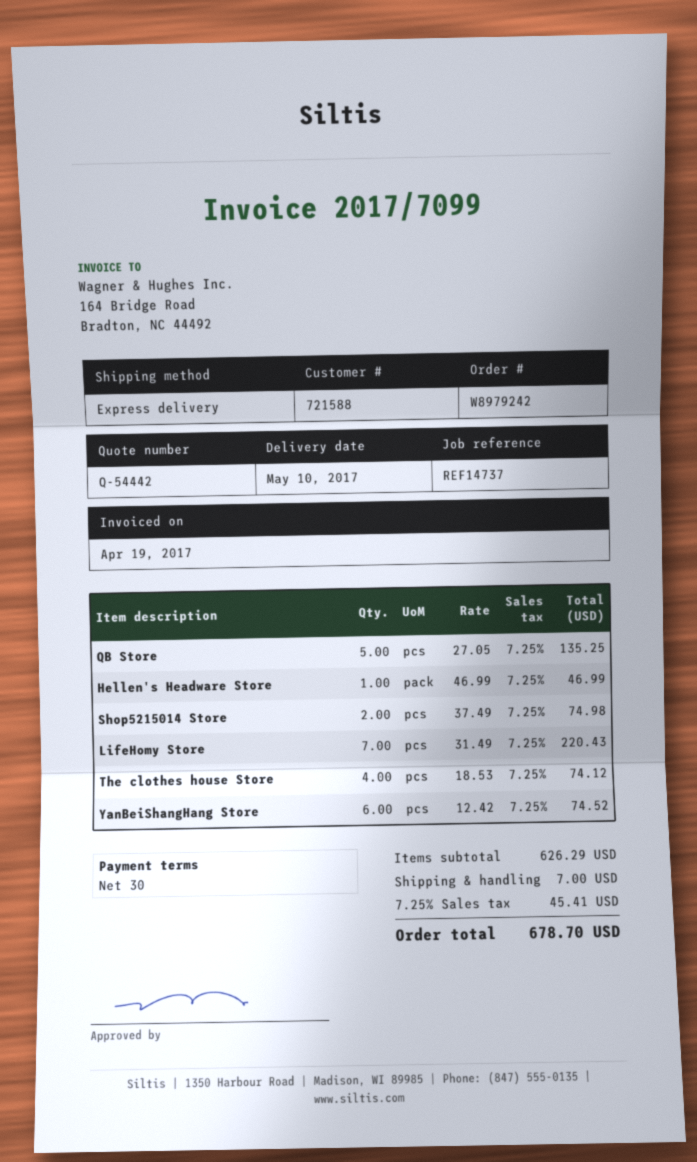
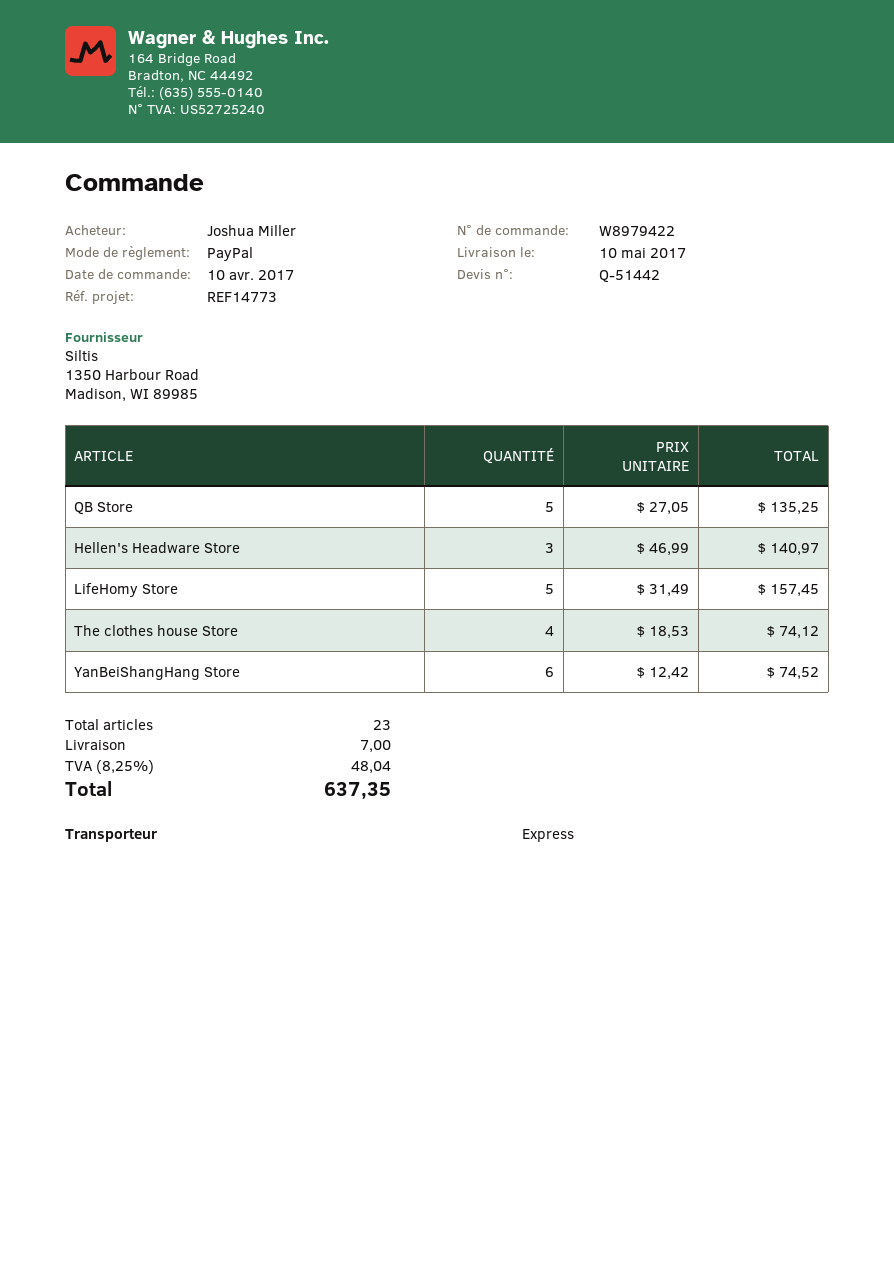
quote number: Q-54442 -> Q-51442
order number: W8979242 -> W8979422
reference: REF14737 -> REF14773
Hellen's Headware Store: 1 x 46.99 = 46.99 -> 3 x 46.99 = 140.97
Shop5215014 Store: 2 x 37.49 = 74.98 -> none
LifeHomy Store: 7 x 31.49 = 220.43 -> 5 x 31.49 = 157.45
tax: 7.25% = 45.41 -> 8.25% = 48.04
total: 678.70 -> 637.35

